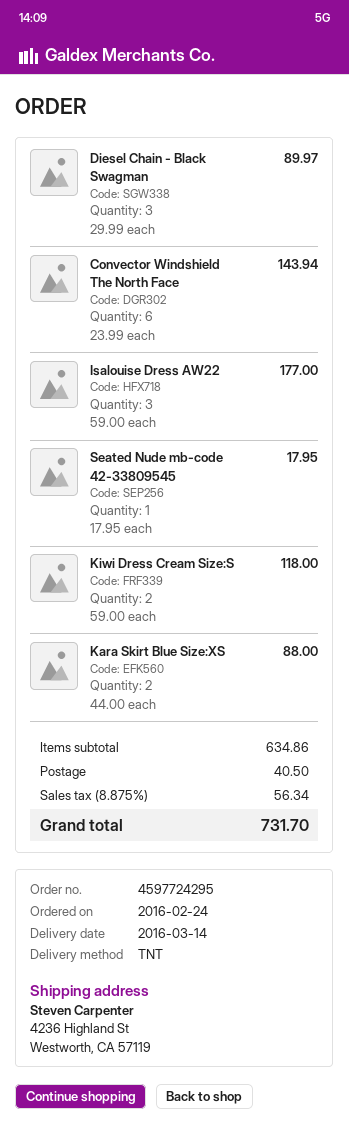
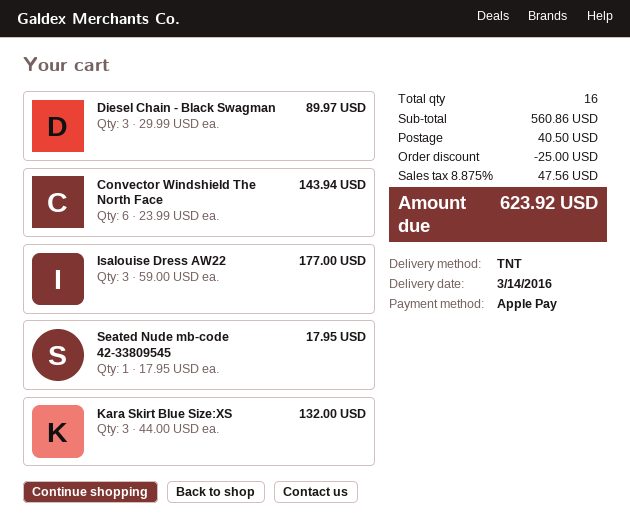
Kiwi Dress Cream Size:S: 2 x 59.00 = 118.00 -> none
Kara Skirt Blue Size:XS: 2 x 44.00 = 88.00 -> 3 x 44.00 = 132.00
subtotal: 634.86 -> 560.86
discount: none -> 25.00
tax: 8.875% = 56.34 -> 8.875% = 47.56
total: 731.70 -> 623.92

